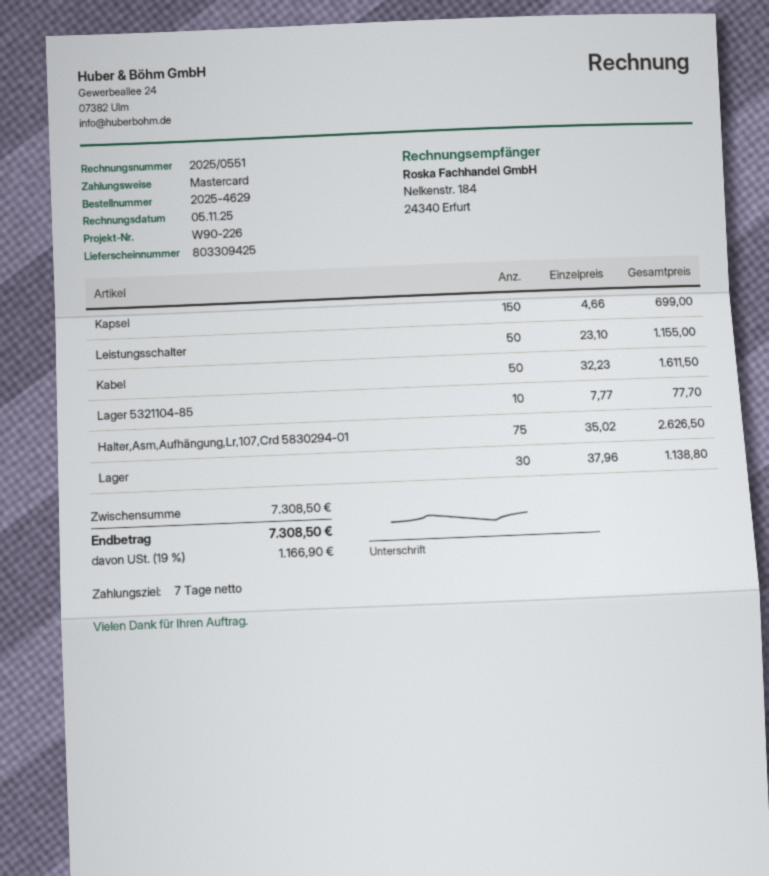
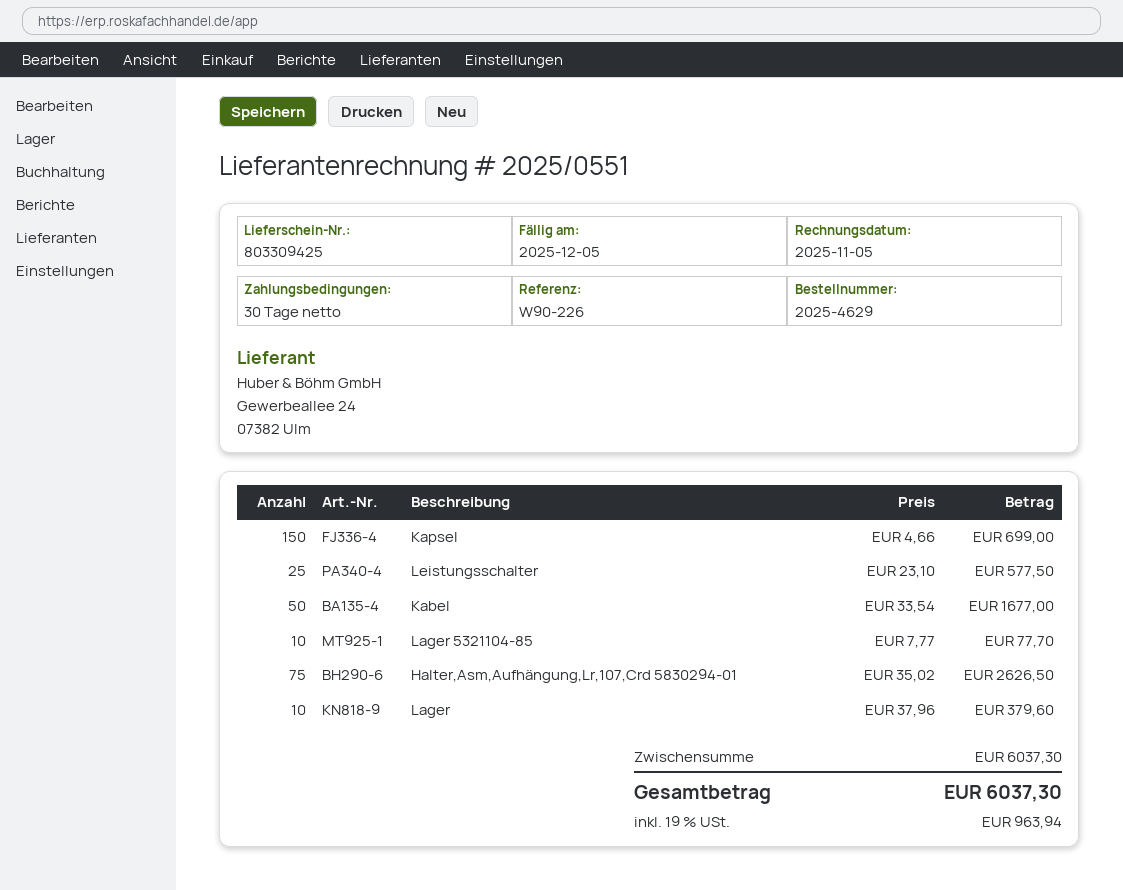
payment terms: 7 days -> 30 days
Leistungsschalter: 50 x 23.10 = 1155.00 -> 25 x 23.10 = 577.50
Kabel: 50 x 32.23 = 1611.50 -> 50 x 33.54 = 1677.00
Lager: 30 x 37.96 = 1138.80 -> 10 x 37.96 = 379.60
subtotal: 7308.50 -> 6037.30
tax: 19% = 1166.90 -> 19% = 963.94
total: 7308.50 -> 6037.30

